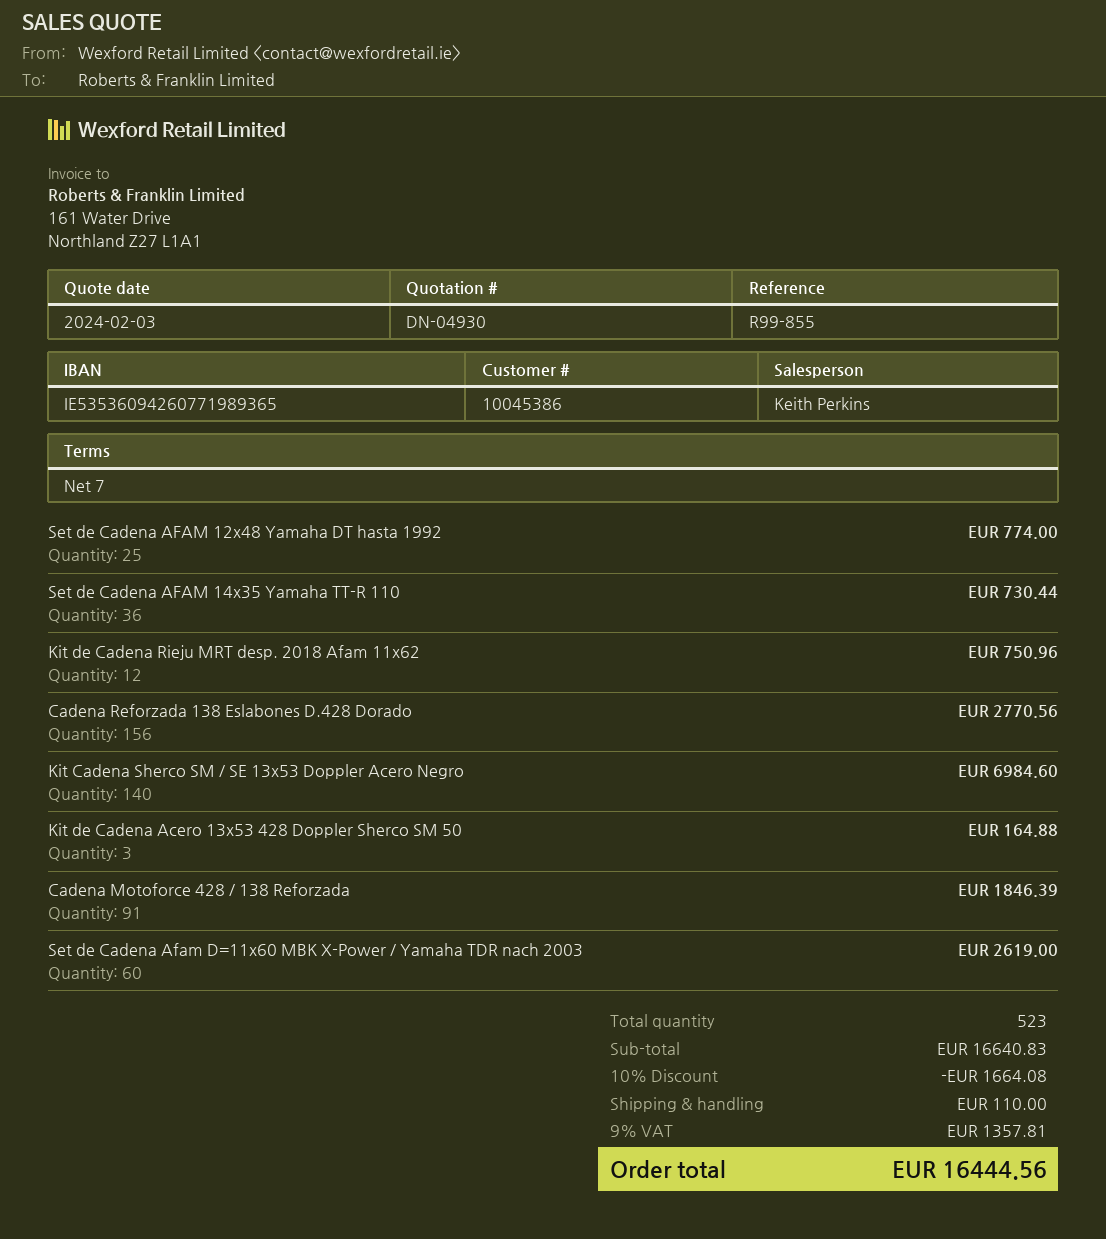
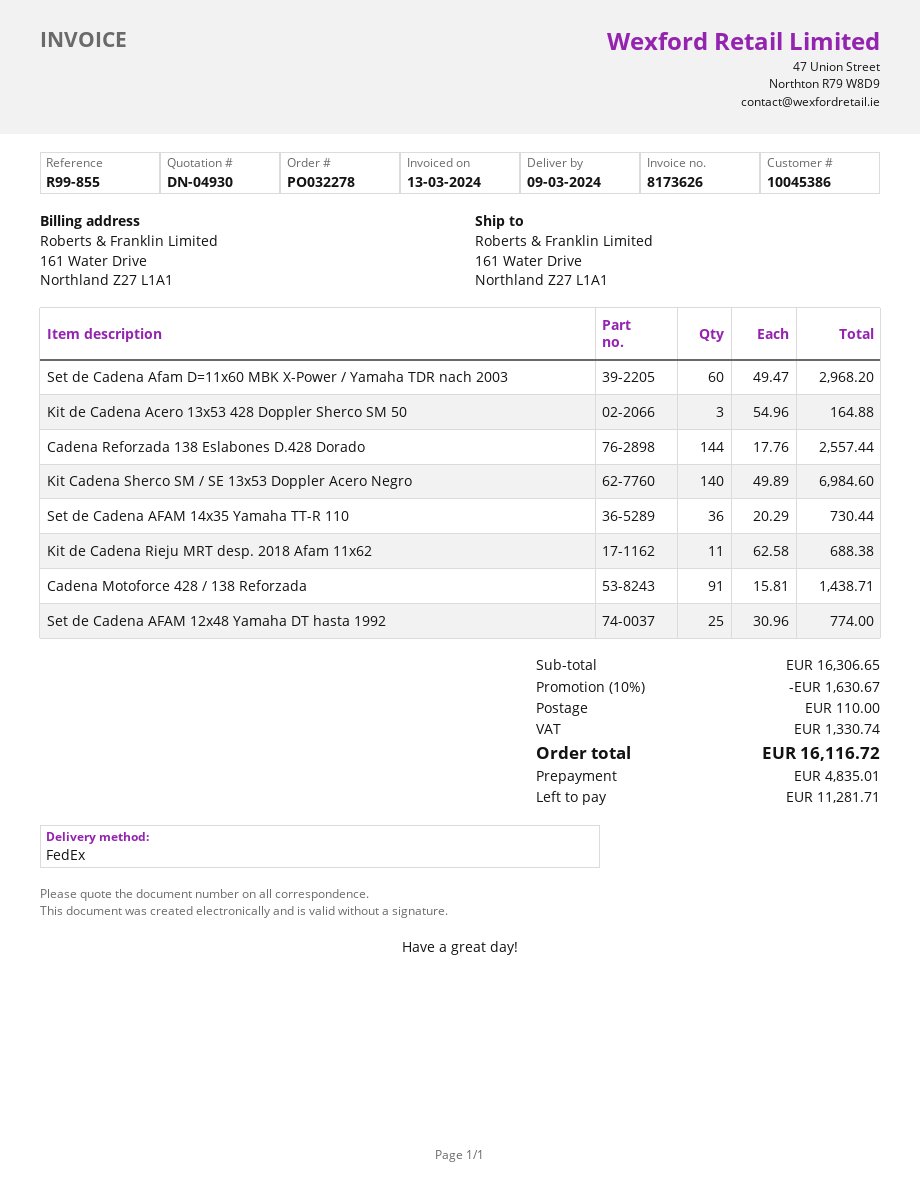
Kit de Cadena Rieju MRT desp. 2018 Afam 11x62: 12 for 750.96 -> 11 for 688.38
Cadena Reforzada 138 Eslabones D.428 Dorado: 156 for 2770.56 -> 144 for 2557.44
Cadena Motoforce 428 / 138 Reforzada: 91 for 1846.39 -> 91 for 1438.71
Set de Cadena Afam D=11x60 MBK X-Power / Yamaha TDR nach 2003: 60 for 2619.00 -> 60 for 2968.20
subtotal: 16640.83 -> 16306.65
discount: 10% = 1664.08 -> 10% = 1630.67
tax: 1357.81 -> 1330.74
total: 16444.56 -> 16116.72

